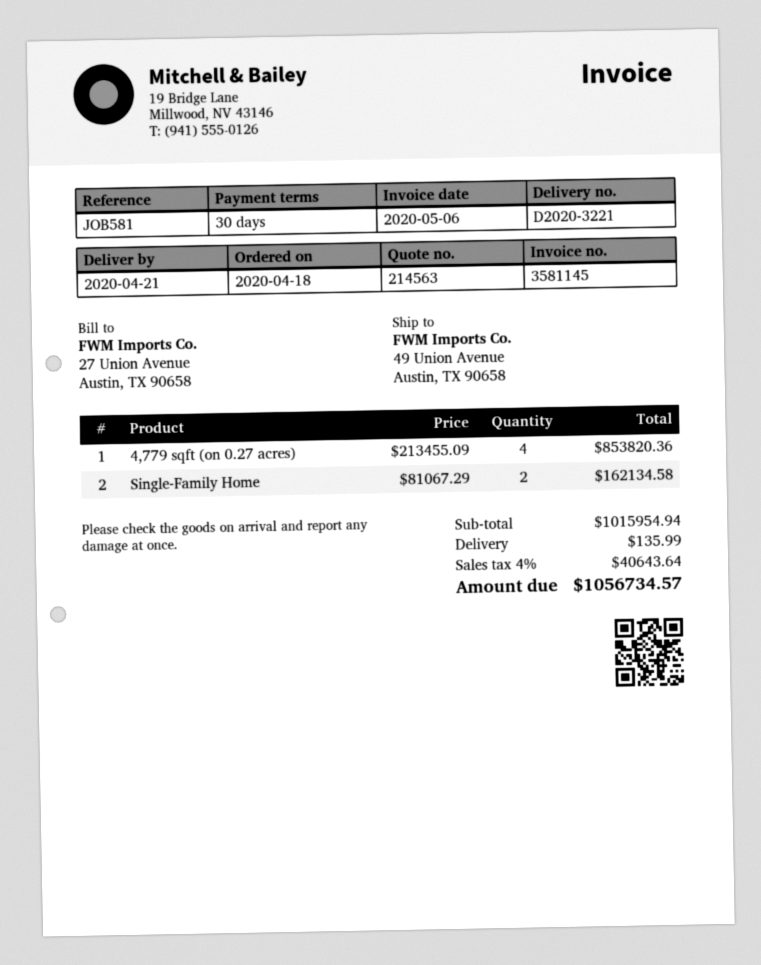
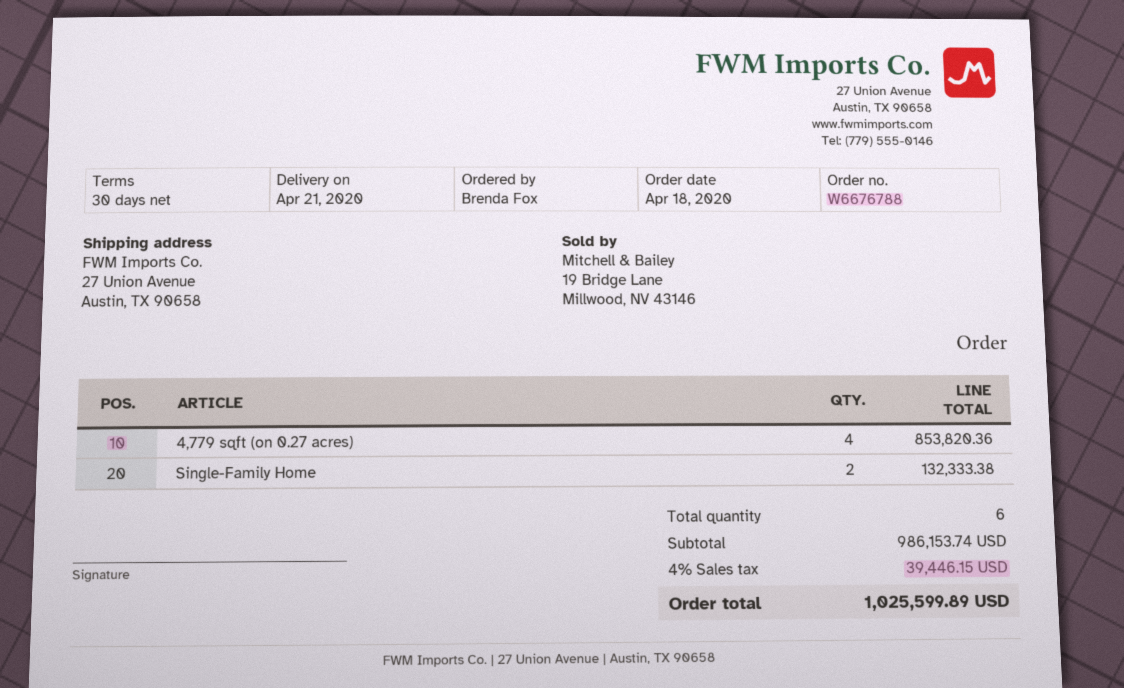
ship to: 49 Union Avenue, Austin, TX 90658 -> 27 Union Avenue, Austin, TX 90658
Single-Family Home: 2 for 162134.58 -> 2 for 132333.38
subtotal: 1015954.94 -> 986153.74
shipping: 135.99 -> none
tax: 4% = 40643.64 -> 4% = 39446.15
total: 1056734.57 -> 1025599.89

